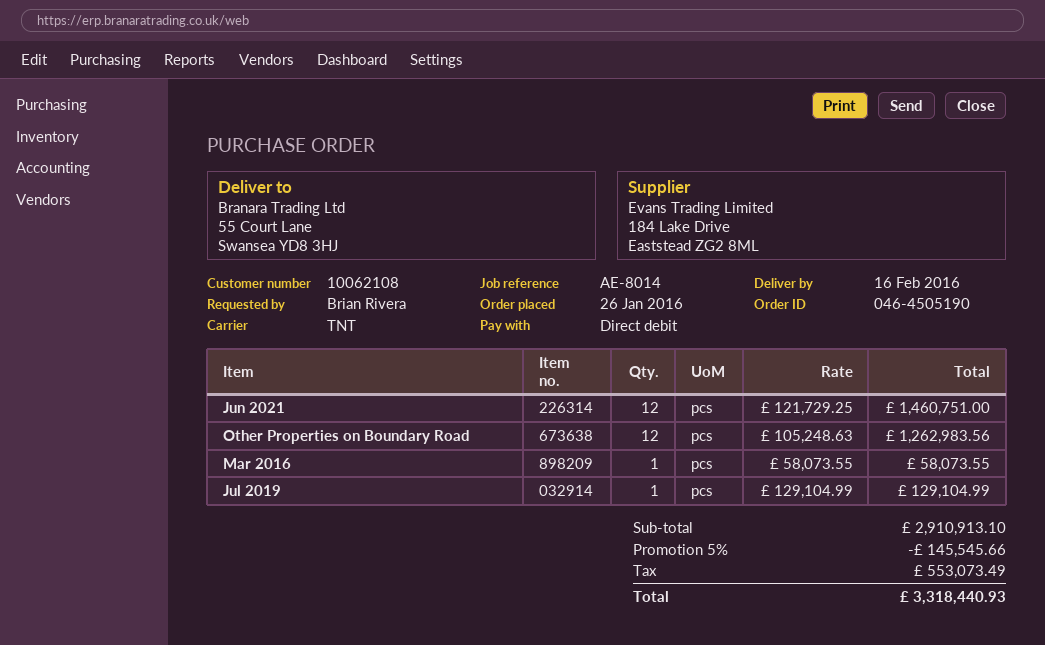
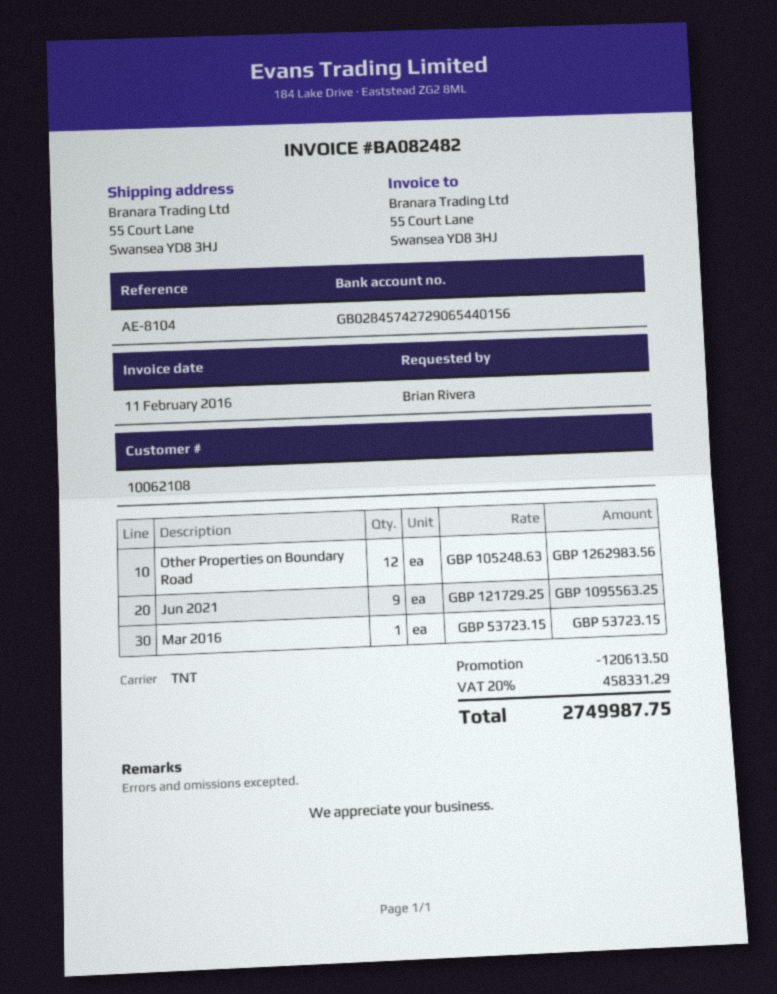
reference: AE-8014 -> AE-8104
Jun 2021: 12 x 121729.25 = 1460751.00 -> 9 x 121729.25 = 1095563.25
Mar 2016: 1 x 58073.55 = 58073.55 -> 1 x 53723.15 = 53723.15
Jul 2019: 1 x 129104.99 = 129104.99 -> none
discount: 145545.66 -> 120613.50
tax: 553073.49 -> 458331.29
total: 3318440.93 -> 2749987.75

